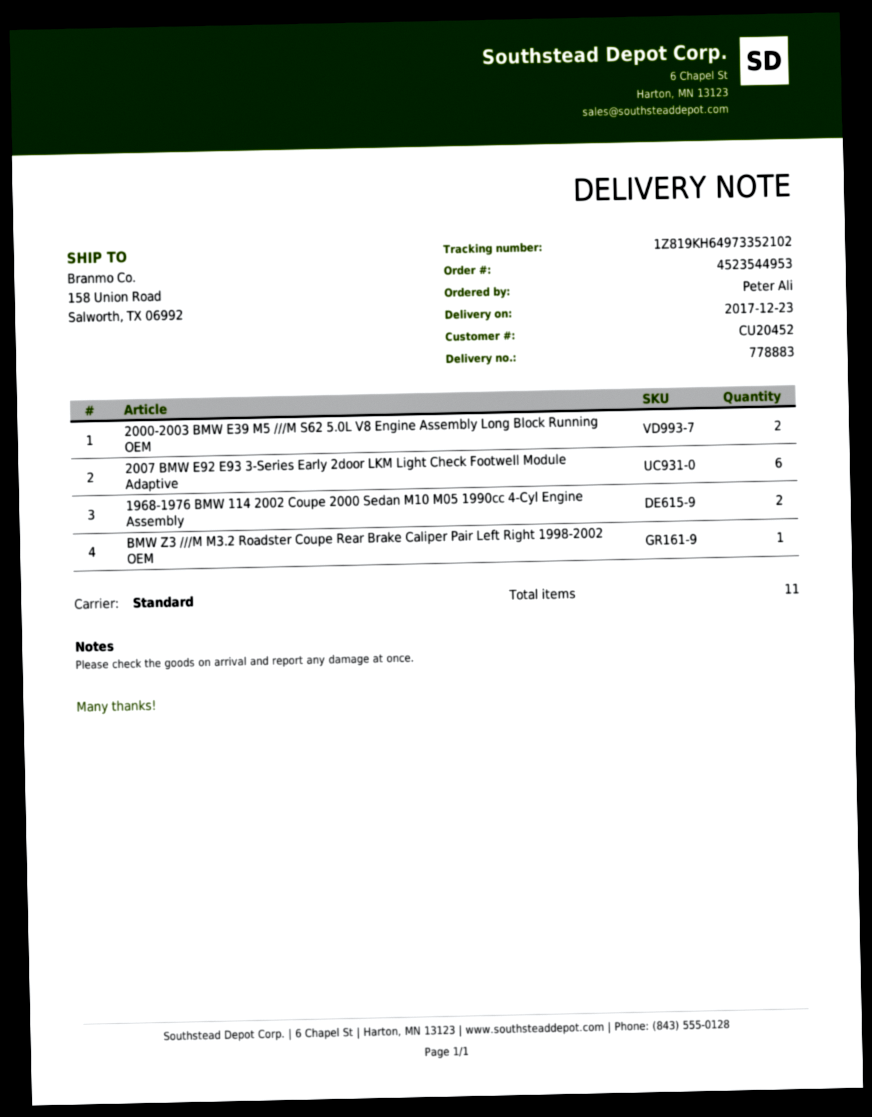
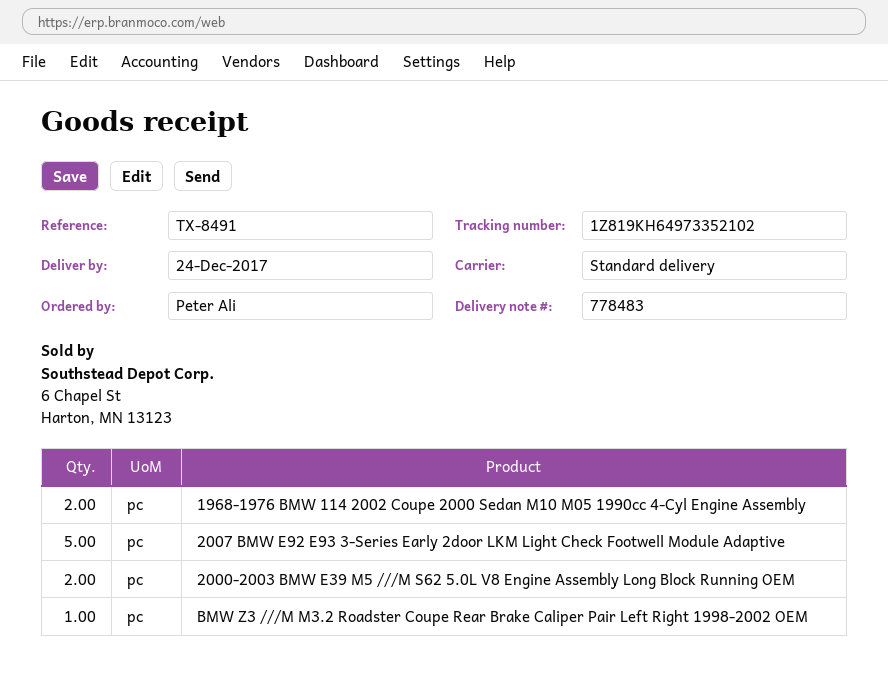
delivery note number: 778883 -> 778483
delivery date: 2017-12-23 -> 2017-12-24
2007 BMW E92 E93 3-Series Early 2door LKM Light Check Footwell Module Adaptive: 6 -> 5

